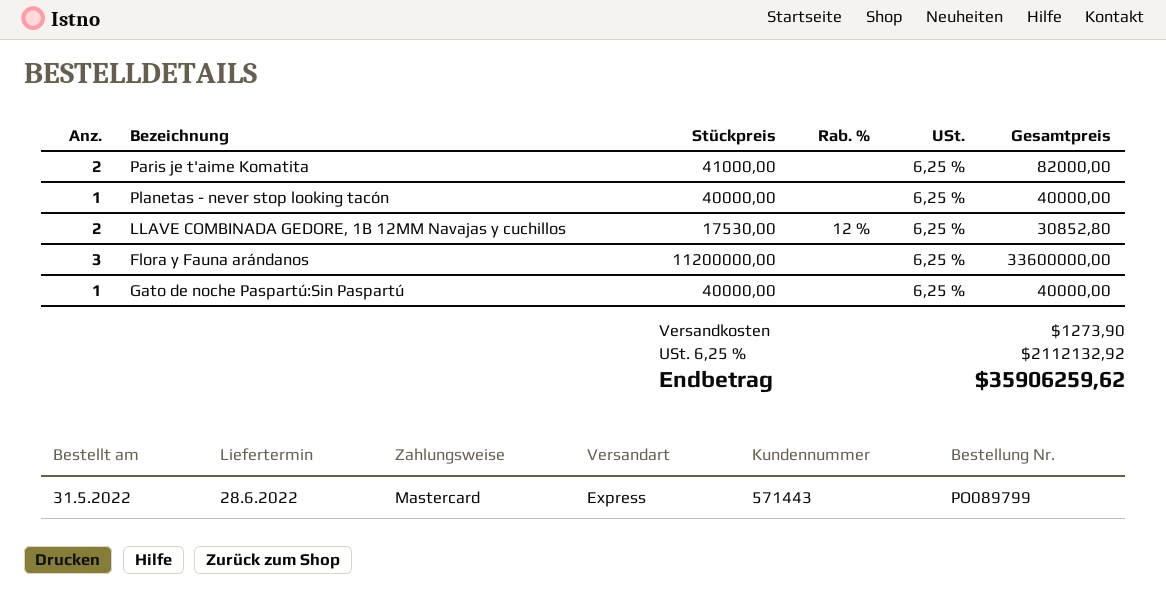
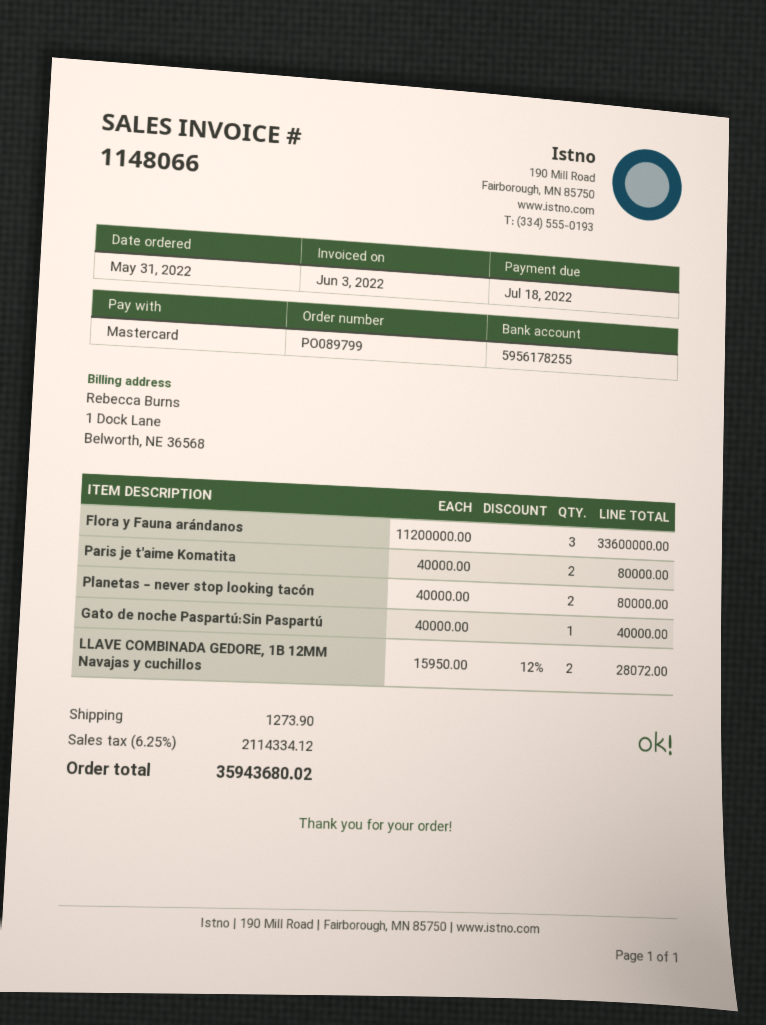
Paris je t'aime Komatita: 2 x 41000.00 = 82000.00 -> 2 x 40000.00 = 80000.00
Planetas - never stop looking tacón: 1 x 40000.00 = 40000.00 -> 2 x 40000.00 = 80000.00
LLAVE COMBINADA GEDORE, 1B 12MM Navajas y cuchillos: 2 x 17530.00 - 12% = 30852.80 -> 2 x 15950.00 - 12% = 28072.00
tax: 6.25% = 2112132.92 -> 6.25% = 2114334.12
total: 35906259.62 -> 35943680.02

